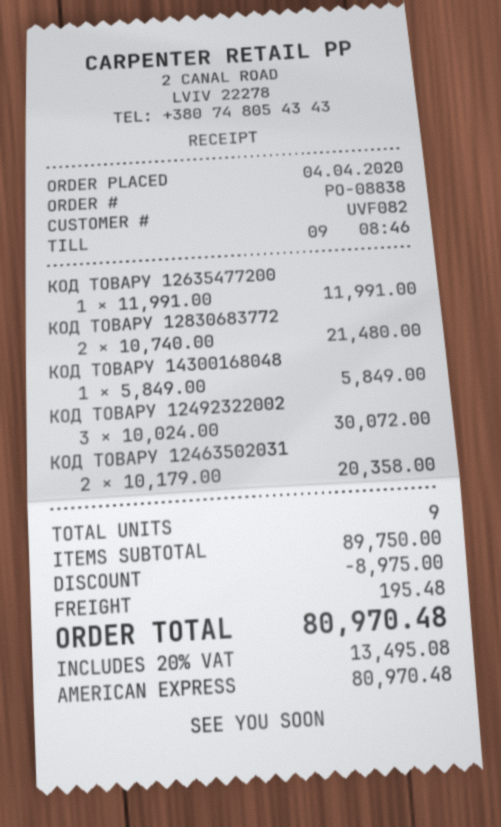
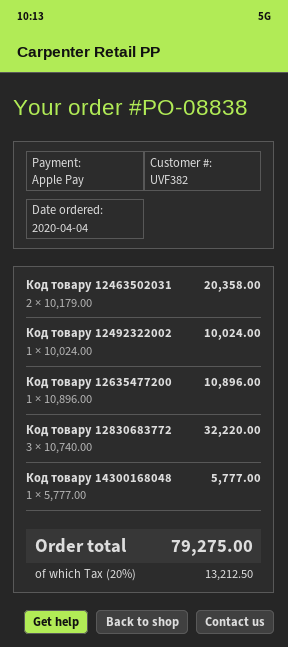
customer number: UVF082 -> UVF382
payment method: American Express -> Apple Pay
КОД ТОВАРУ 12635477200: 1 x 11991.00 = 11991.00 -> 1 x 10896.00 = 10896.00
КОД ТОВАРУ 12830683772: 2 x 10740.00 = 21480.00 -> 3 x 10740.00 = 32220.00
КОД ТОВАРУ 14300168048: 1 x 5849.00 = 5849.00 -> 1 x 5777.00 = 5777.00
КОД ТОВАРУ 12492322002: 3 x 10024.00 = 30072.00 -> 1 x 10024.00 = 10024.00
discount: 8975.00 -> none
shipping: 195.48 -> none
tax: 20% = 13495.08 -> 20% = 13212.50
total: 80970.48 -> 79275.00

